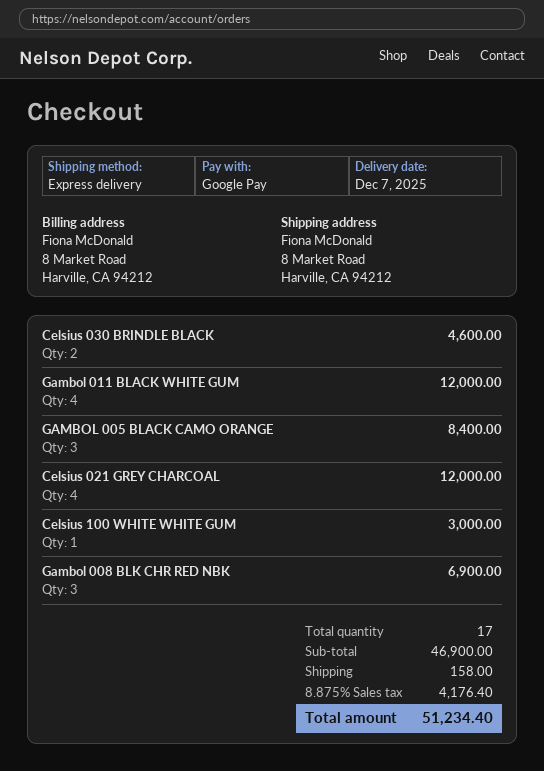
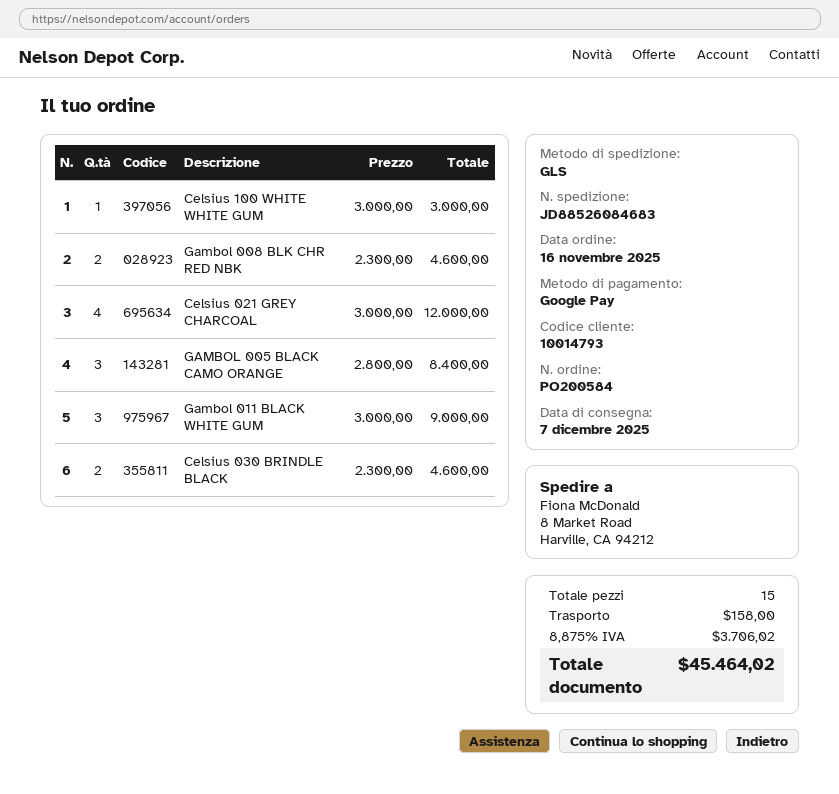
shipping method: express -> GLS
Gambol 011 BLACK WHITE GUM: 4 for 12000.00 -> 3 for 9000.00
Gambol 008 BLK CHR RED NBK: 3 for 6900.00 -> 2 for 4600.00
total quantity: 17 -> 15
tax: 8.875% = 4176.40 -> 8.875% = 3706.02
total: 51234.40 -> 45464.02

